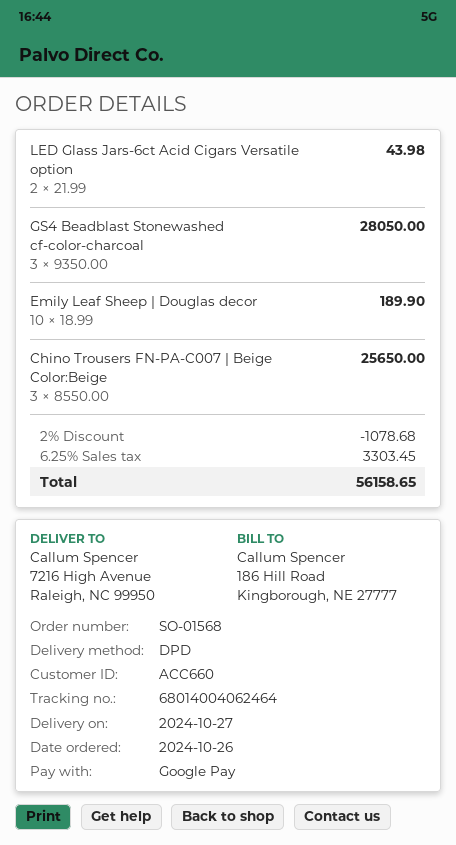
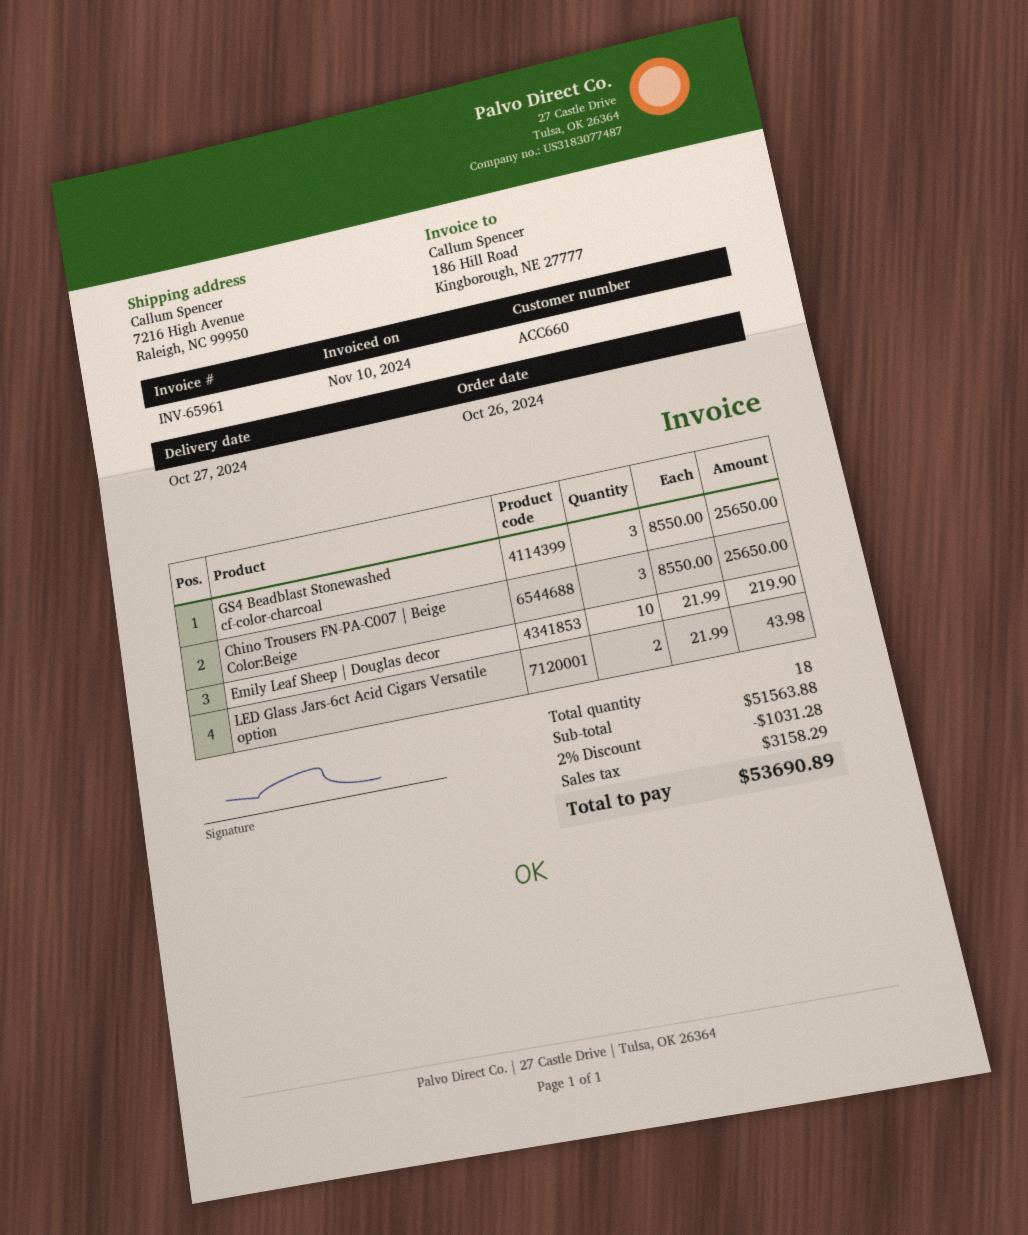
GS4 Beadblast Stonewashed cf-color-charcoal: 3 x 9350.00 = 28050.00 -> 3 x 8550.00 = 25650.00
Emily Leaf Sheep | Douglas decor: 10 x 18.99 = 189.90 -> 10 x 21.99 = 219.90
discount: 2% = 1078.68 -> 2% = 1031.28
tax: 3303.45 -> 3158.29
total: 56158.65 -> 53690.89

